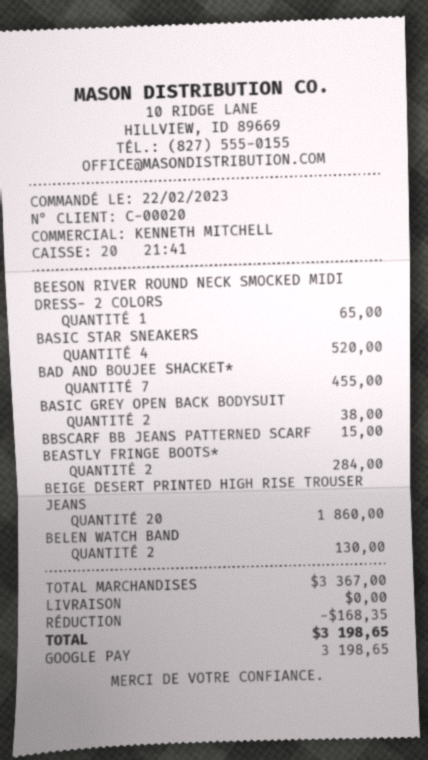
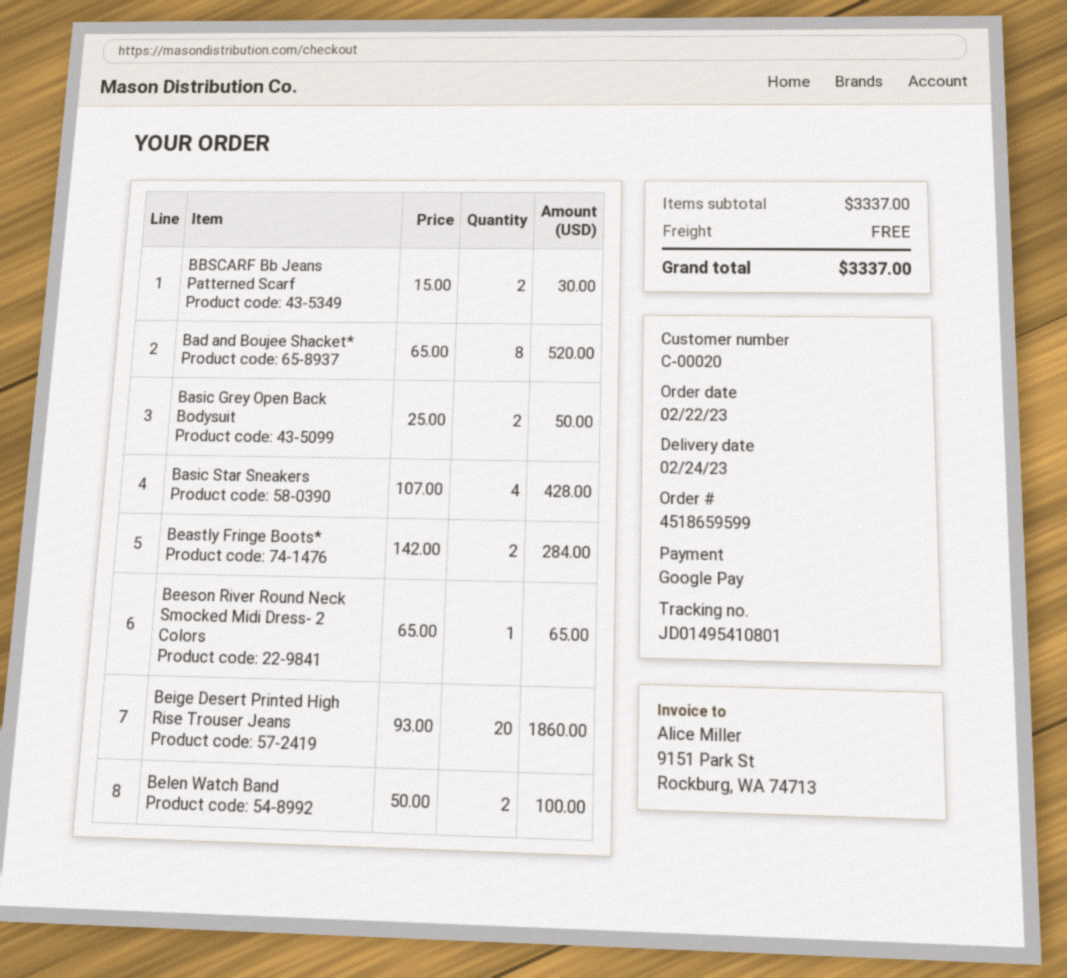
BASIC STAR SNEAKERS: 4 for 520.00 -> 4 for 428.00
BAD AND BOUJEE SHACKET*: 7 for 455.00 -> 8 for 520.00
BASIC GREY OPEN BACK BODYSUIT: 2 for 38.00 -> 2 for 50.00
BBSCARF BB JEANS PATTERNED SCARF: 1 for 15.00 -> 2 for 30.00
BELEN WATCH BAND: 2 for 130.00 -> 2 for 100.00
subtotal: 3367.00 -> 3337.00
discount: 168.35 -> none
total: 3198.65 -> 3337.00

